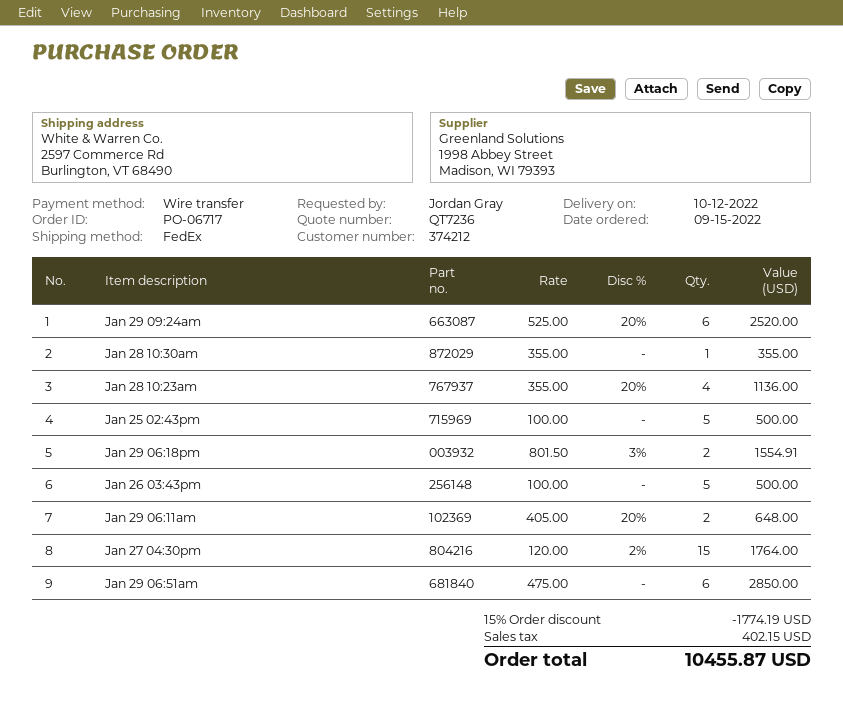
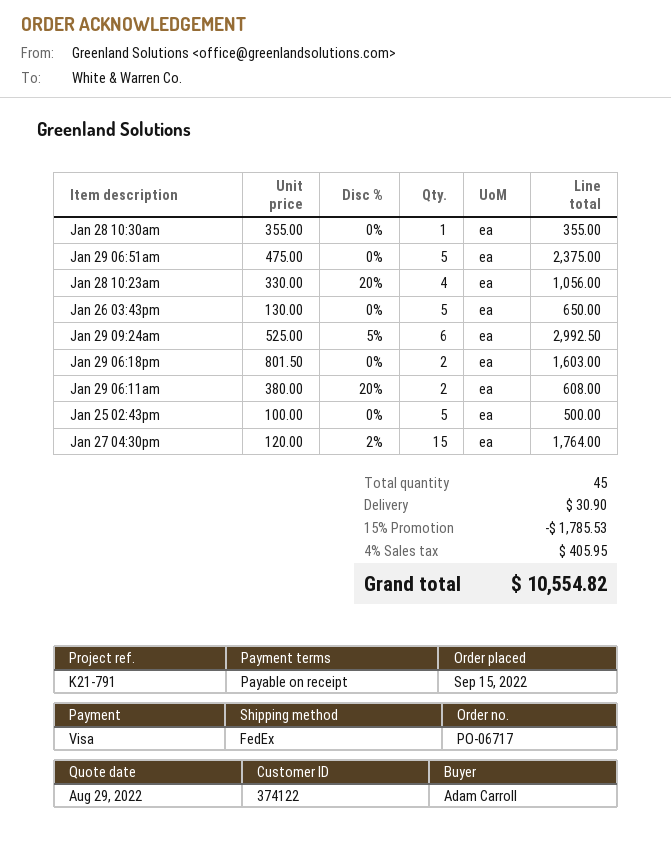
customer number: 374212 -> 374122
ordered by: Jordan Gray -> Adam Carroll
payment method: bank transfer -> Visa
Jan 29 09:24am: 6 x 525.00 - 20% = 2520.00 -> 6 x 525.00 - 5% = 2992.50
Jan 28 10:23am: 4 x 355.00 - 20% = 1136.00 -> 4 x 330.00 - 20% = 1056.00
Jan 29 06:18pm: 2 x 801.50 - 3% = 1554.91 -> 2 x 801.50 = 1603.00
Jan 26 03:43pm: 5 x 100.00 = 500.00 -> 5 x 130.00 = 650.00
Jan 29 06:11am: 2 x 405.00 - 20% = 648.00 -> 2 x 380.00 - 20% = 608.00
Jan 29 06:51am: 6 x 475.00 = 2850.00 -> 5 x 475.00 = 2375.00
discount: 15% = 1774.19 -> 15% = 1785.53
shipping: none -> 30.90
tax: 402.15 -> 405.95
total: 10455.87 -> 10554.82

